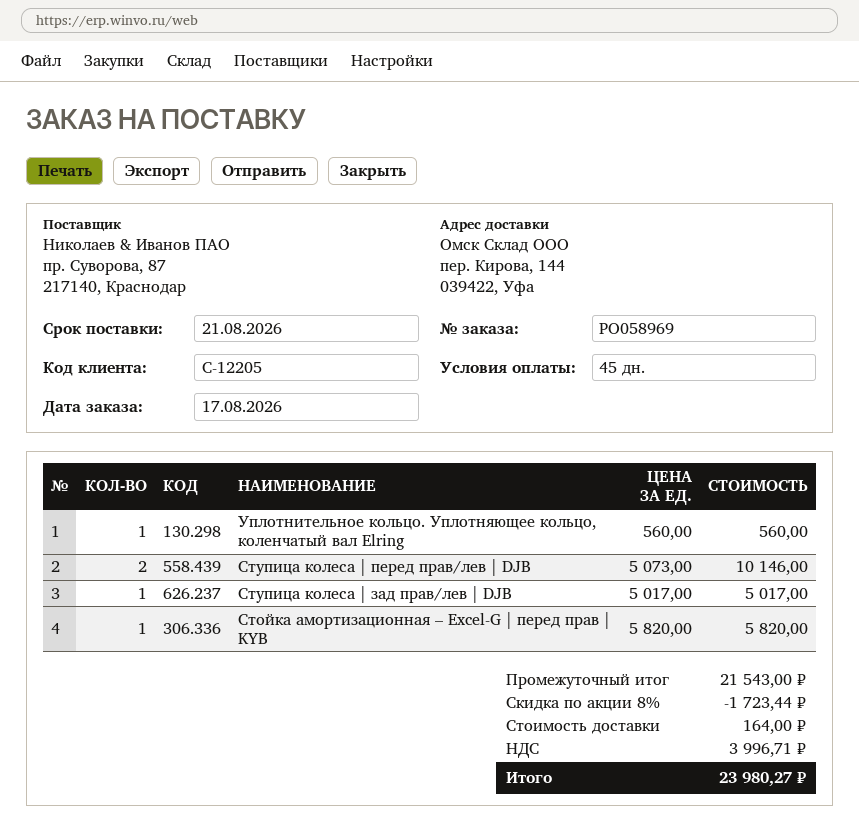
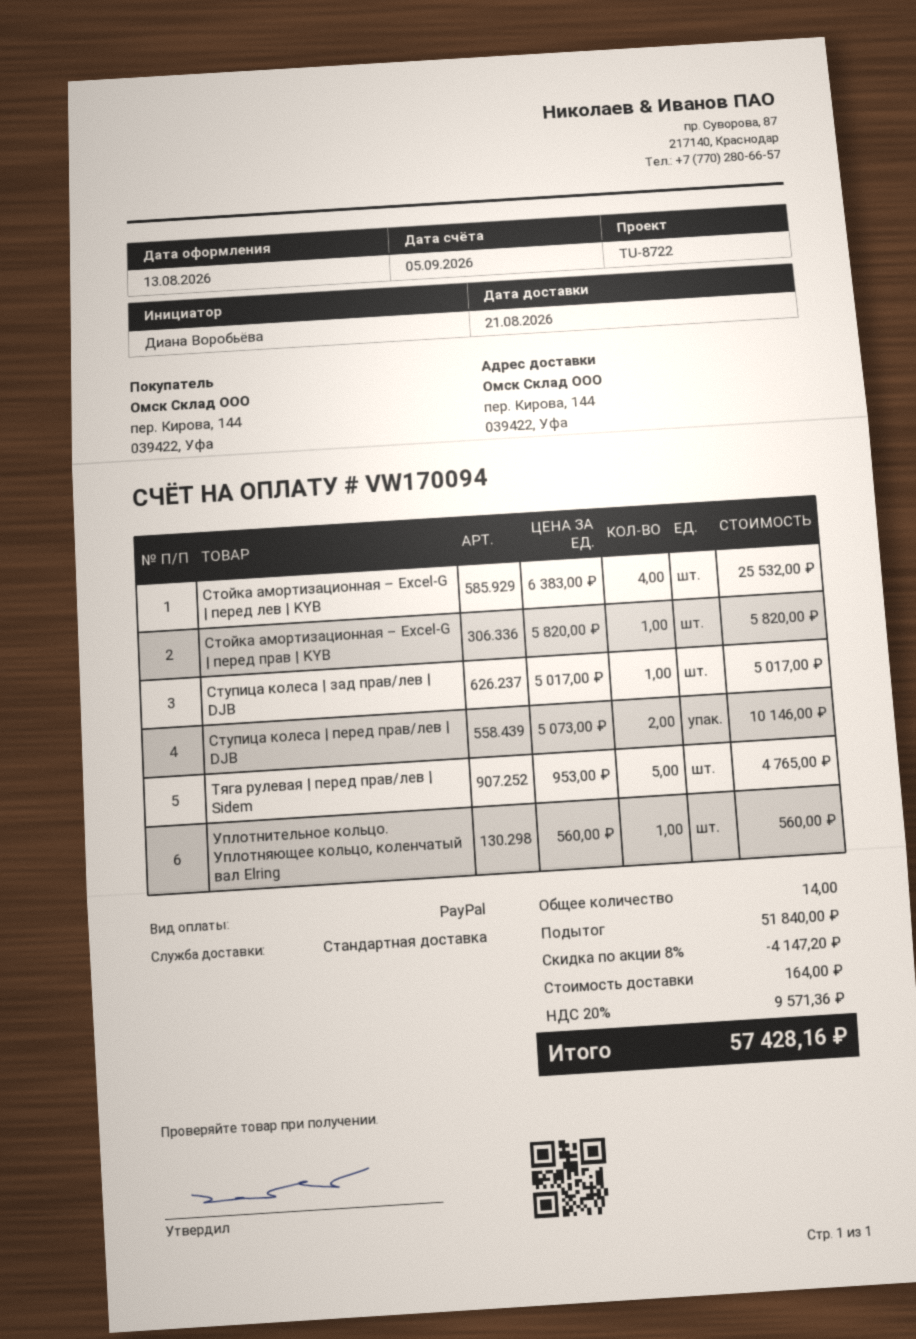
order date: 2026-08-17 -> 2026-08-13
Стойка амортизационная – Excel-G | перед лев | KYB: none -> 4 x 6383.00 = 25532.00
Тяга рулевая | перед прав/лев | Sidem: none -> 5 x 953.00 = 4765.00
subtotal: 21543.00 -> 51840.00
discount: 8% = 1723.44 -> 8% = 4147.20
tax: 3996.71 -> 9571.36
total: 23980.27 -> 57428.16

